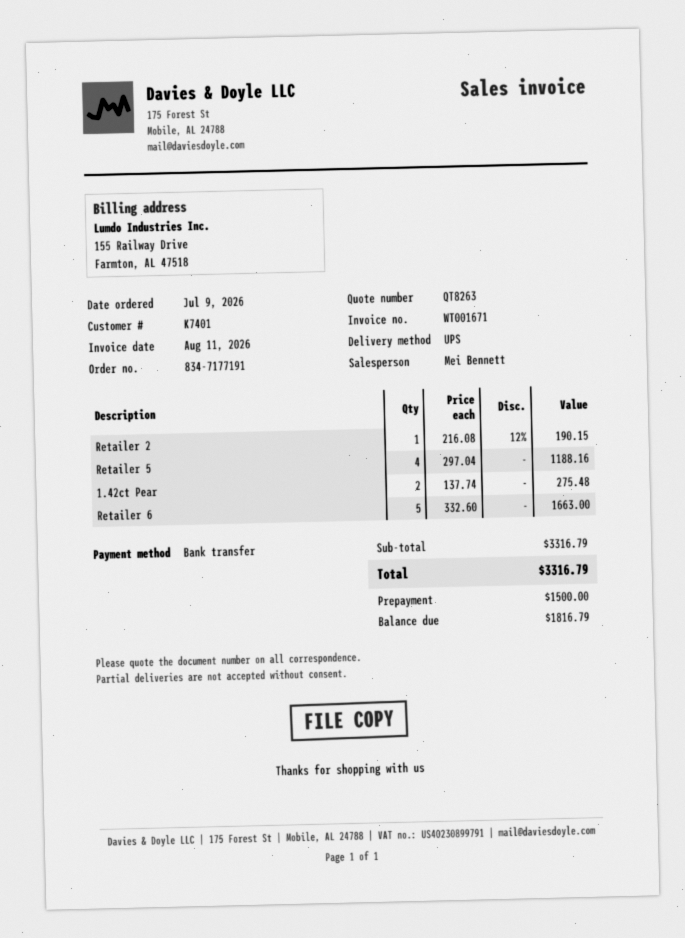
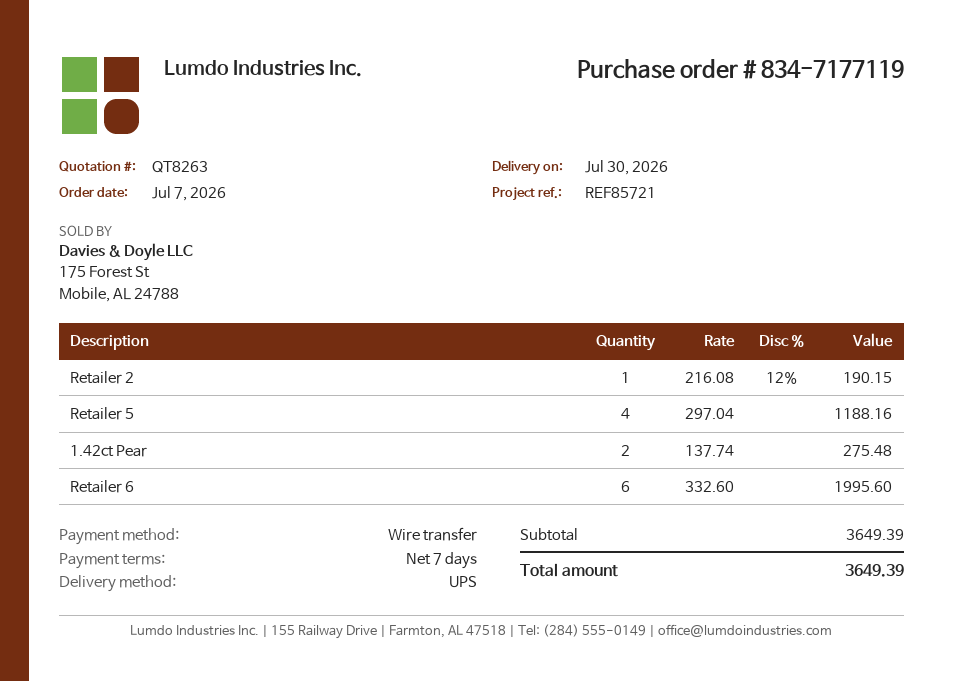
order number: 834-7177191 -> 834-7177119
order date: 2026-07-09 -> 2026-07-07
Retailer 6: 5 x 332.60 = 1663.00 -> 6 x 332.60 = 1995.60
subtotal: 3316.79 -> 3649.39
total: 3316.79 -> 3649.39

